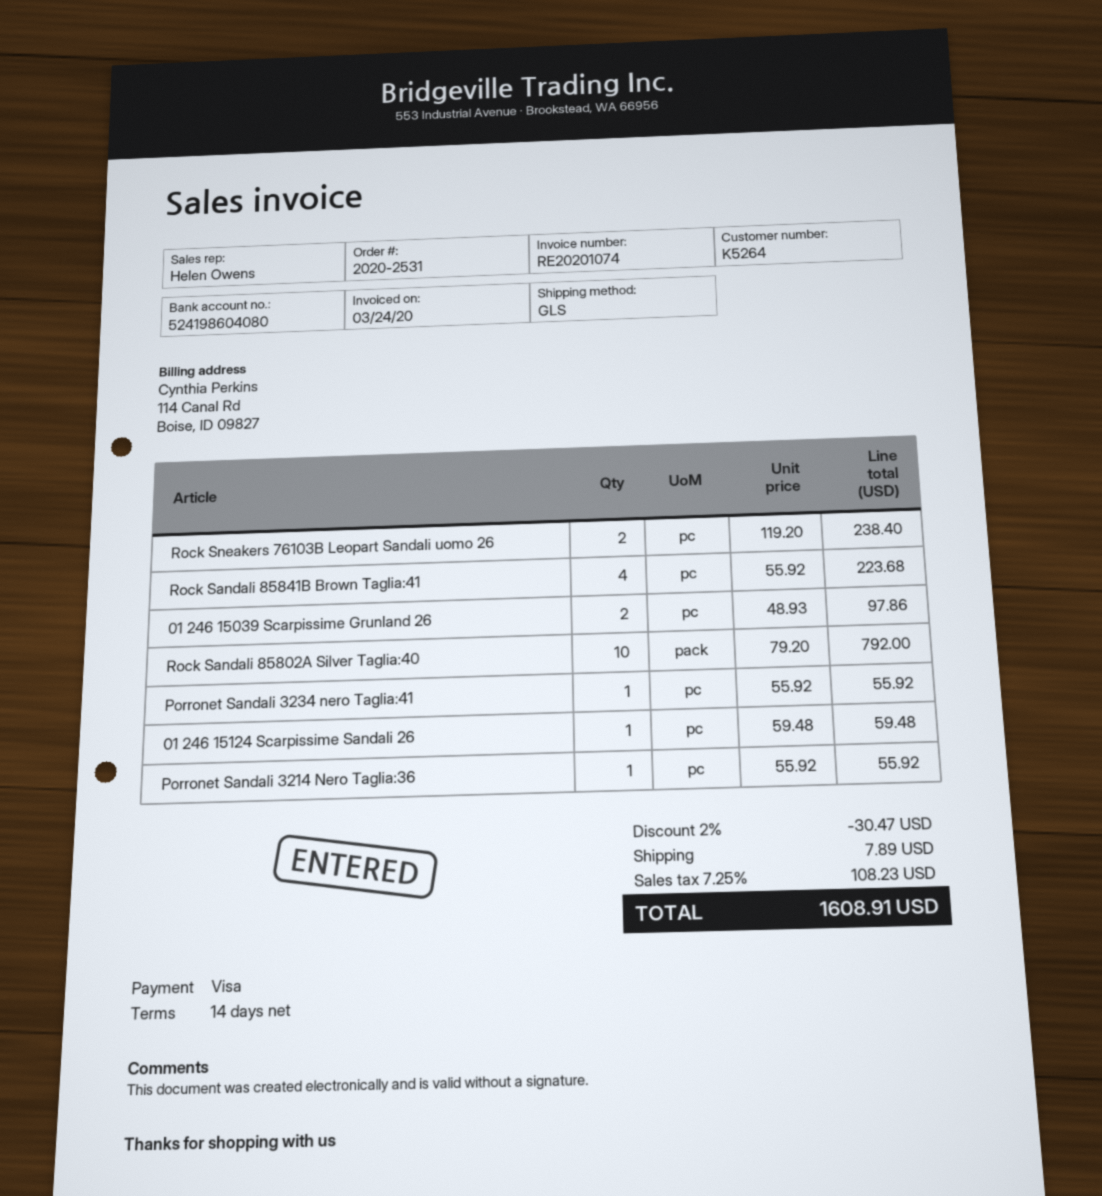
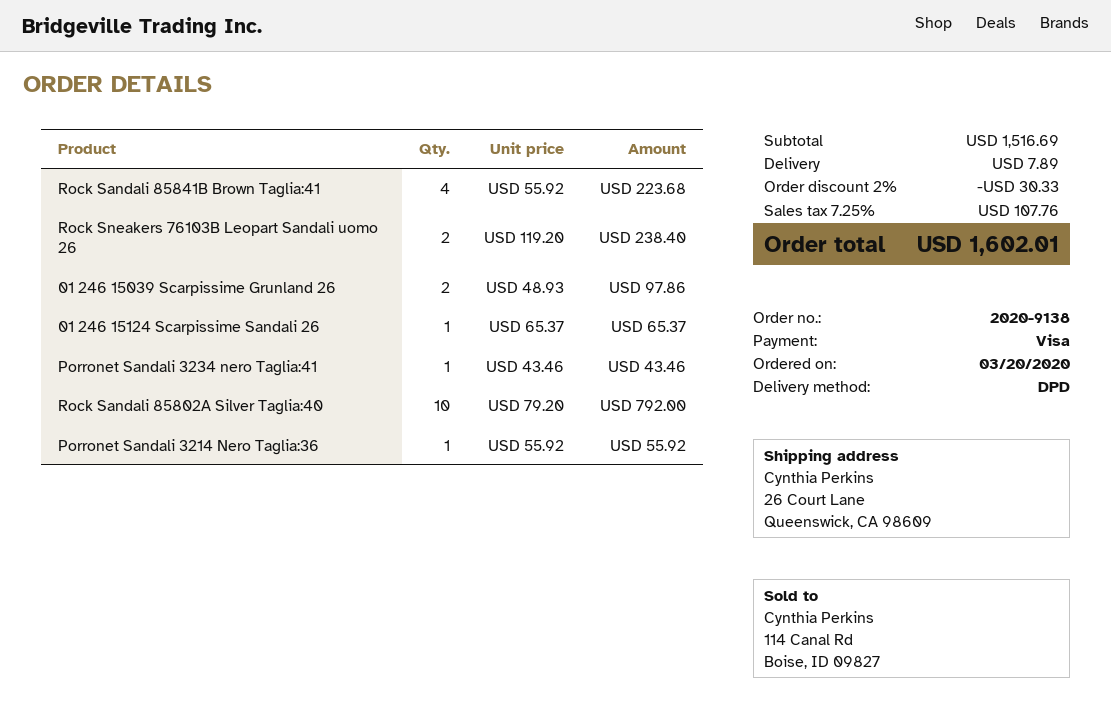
order number: 2020-2531 -> 2020-9138
shipping method: GLS -> DPD
Porronet Sandali 3234 nero Taglia:41: 1 x 55.92 = 55.92 -> 1 x 43.46 = 43.46
01 246 15124 Scarpissime Sandali 26: 1 x 59.48 = 59.48 -> 1 x 65.37 = 65.37
discount: 2% = 30.47 -> 2% = 30.33
tax: 7.25% = 108.23 -> 7.25% = 107.76
total: 1608.91 -> 1602.01

